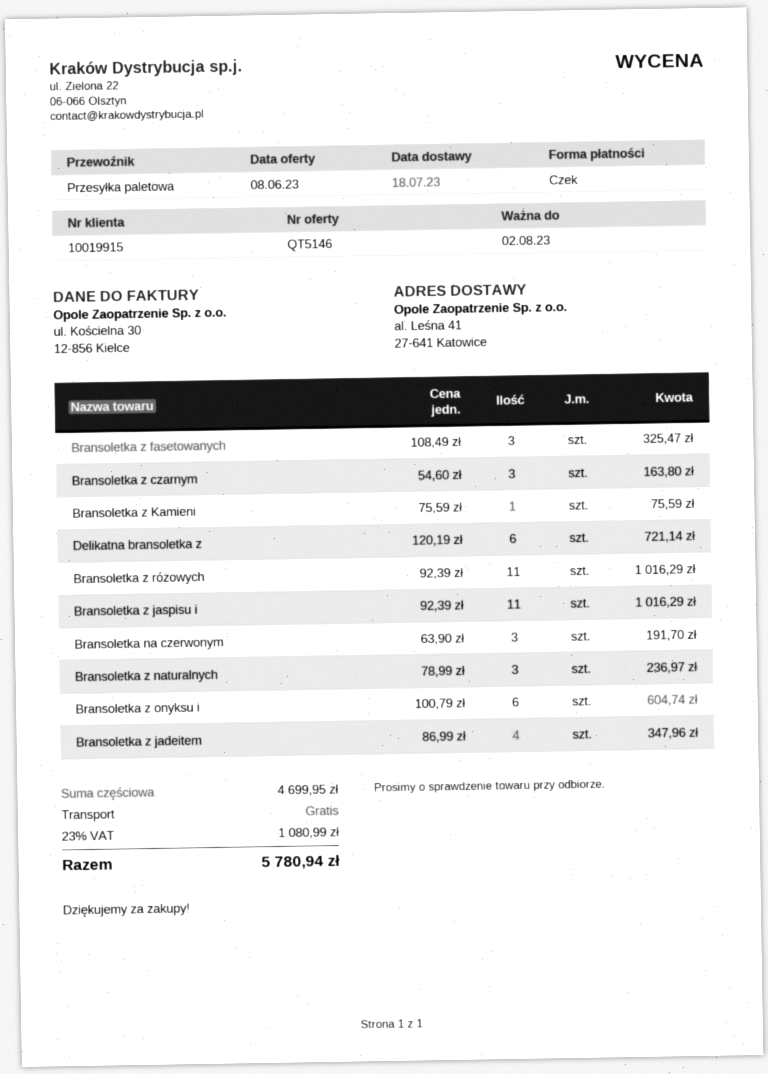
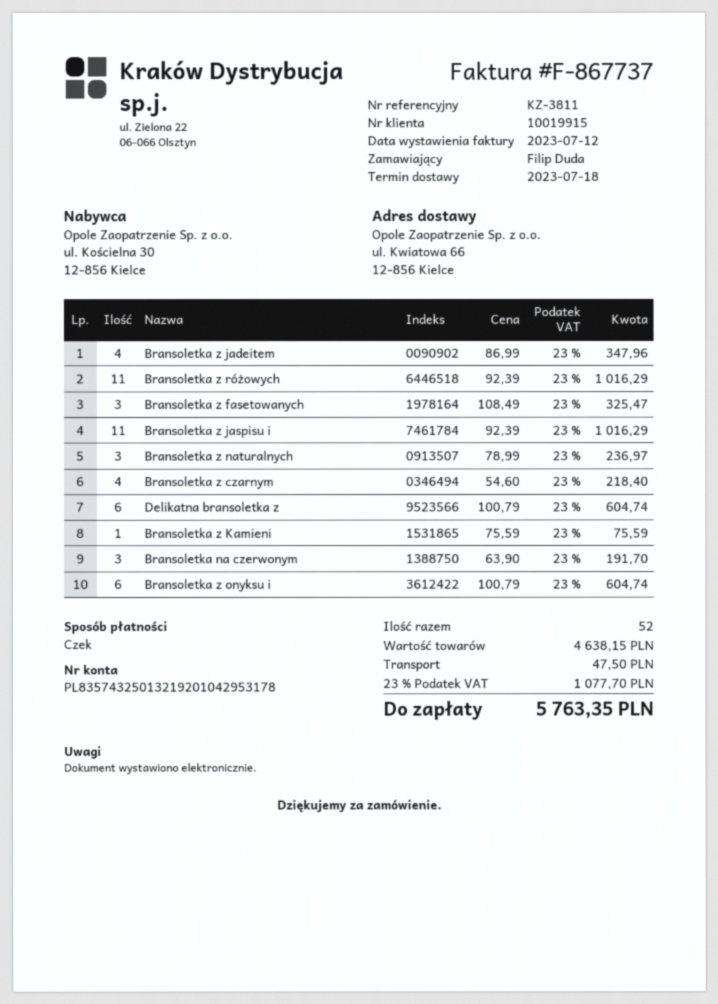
ship to: al. Leśna 41, 27-641 Katowice -> ul. Kwiatowa 66, 12-856 Kielce
Bransoletka z czarnym: 3 x 54.60 = 163.80 -> 4 x 54.60 = 218.40
Delikatna bransoletka z: 6 x 120.19 = 721.14 -> 6 x 100.79 = 604.74
subtotal: 4699.95 -> 4638.15
shipping: 0.00 -> 47.50
tax: 23% = 1080.99 -> 23% = 1077.70
total: 5780.94 -> 5763.35

